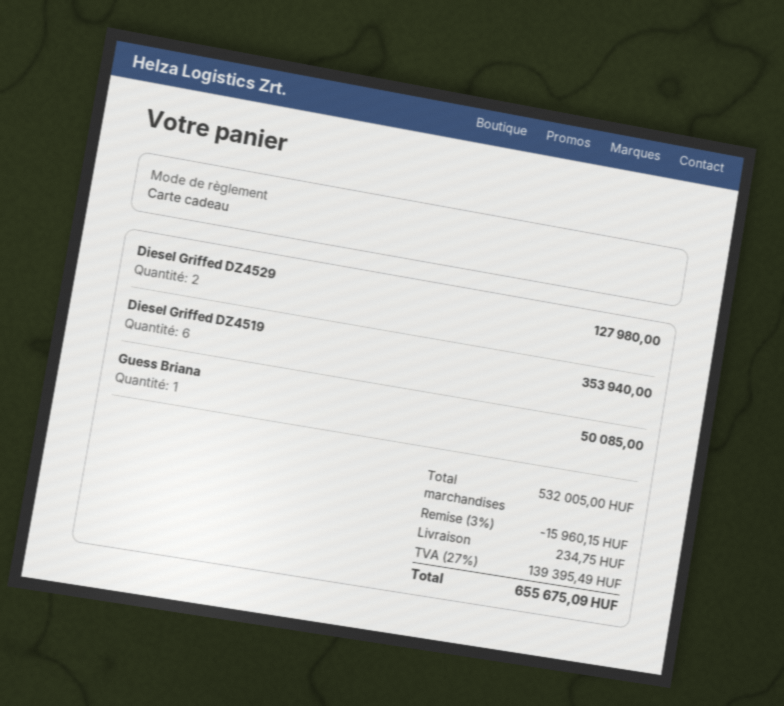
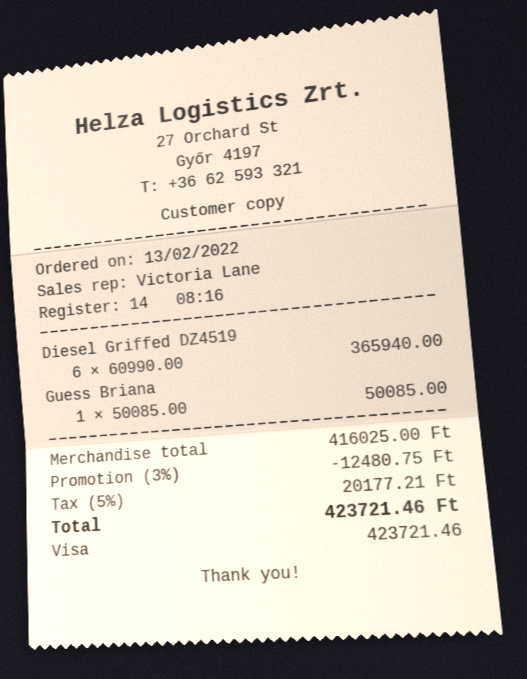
payment method: gift card -> Visa
Diesel Griffed DZ4529: 2 for 127980.00 -> none
Diesel Griffed DZ4519: 6 for 353940.00 -> 6 for 365940.00
subtotal: 532005.00 -> 416025.00
discount: 3% = 15960.15 -> 3% = 12480.75
shipping: 234.75 -> none
tax: 27% = 139395.49 -> 5% = 20177.21
total: 655675.09 -> 423721.46

